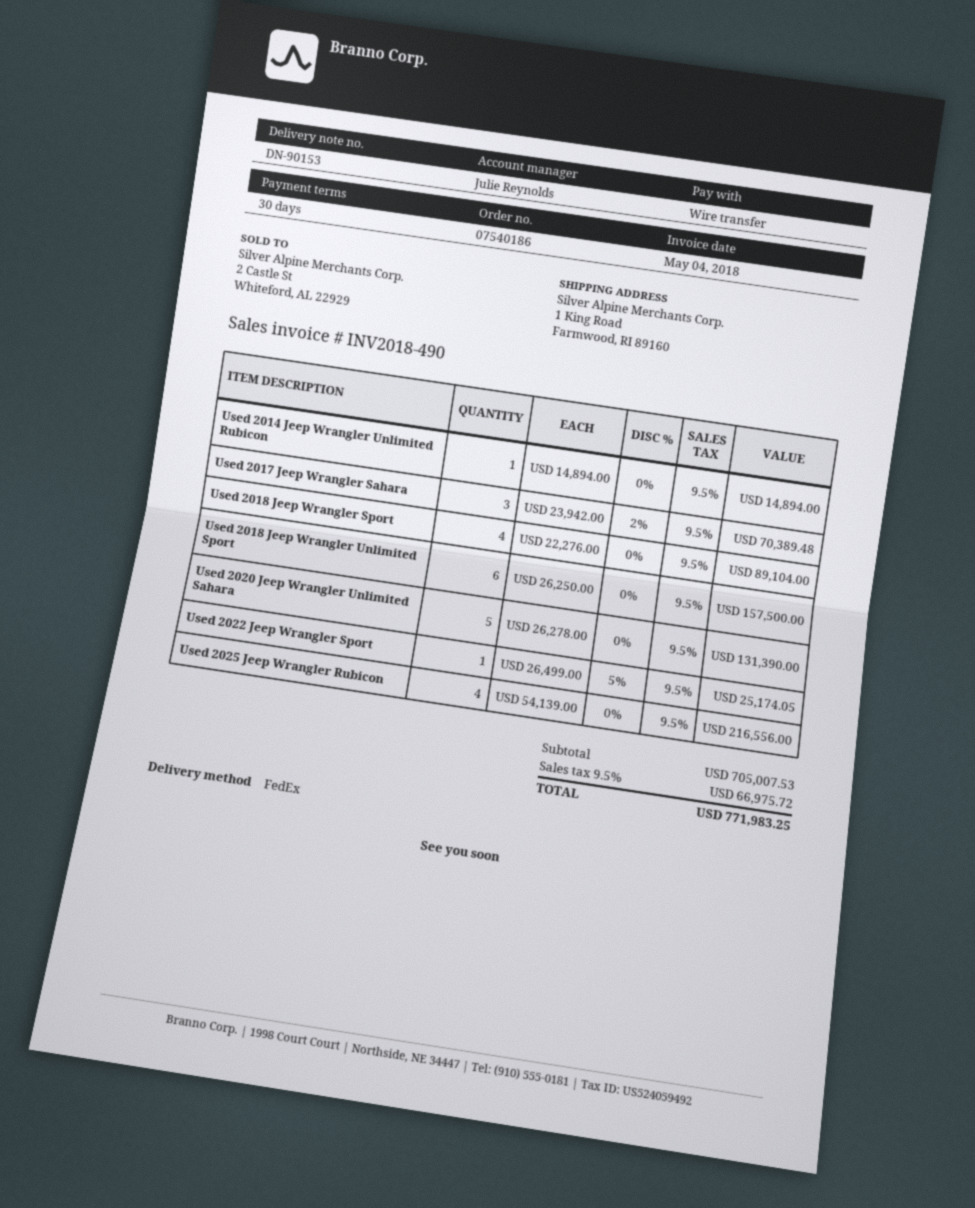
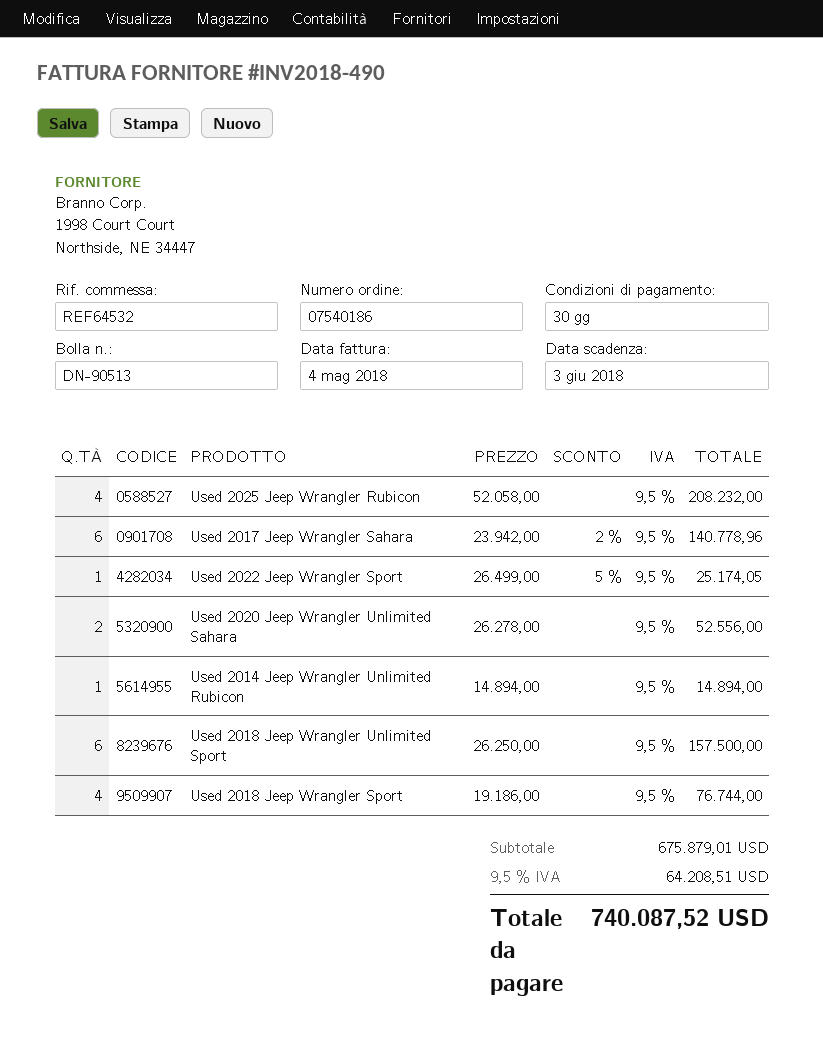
delivery note number: DN-90153 -> DN-90513
Used 2017 Jeep Wrangler Sahara: 3 x 23942.00 - 2% = 70389.48 -> 6 x 23942.00 - 2% = 140778.96
Used 2018 Jeep Wrangler Sport: 4 x 22276.00 = 89104.00 -> 4 x 19186.00 = 76744.00
Used 2020 Jeep Wrangler Unlimited Sahara: 5 x 26278.00 = 131390.00 -> 2 x 26278.00 = 52556.00
Used 2025 Jeep Wrangler Rubicon: 4 x 54139.00 = 216556.00 -> 4 x 52058.00 = 208232.00
subtotal: 705007.53 -> 675879.01
tax: 9.5% = 66975.72 -> 9.5% = 64208.51
total: 771983.25 -> 740087.52

